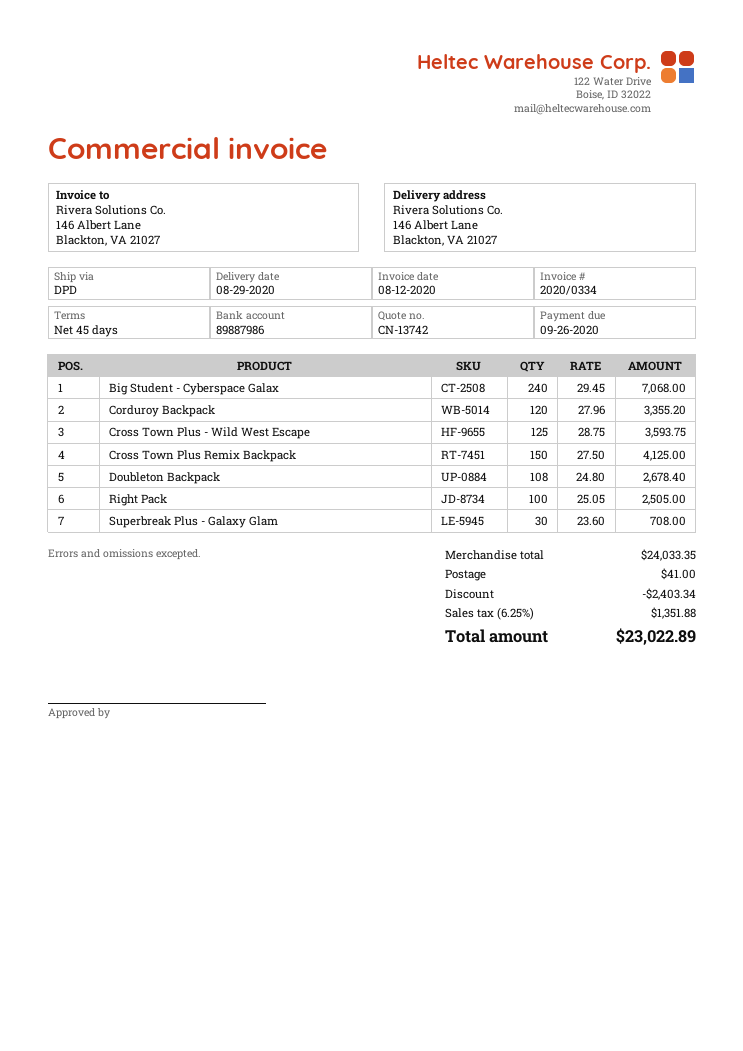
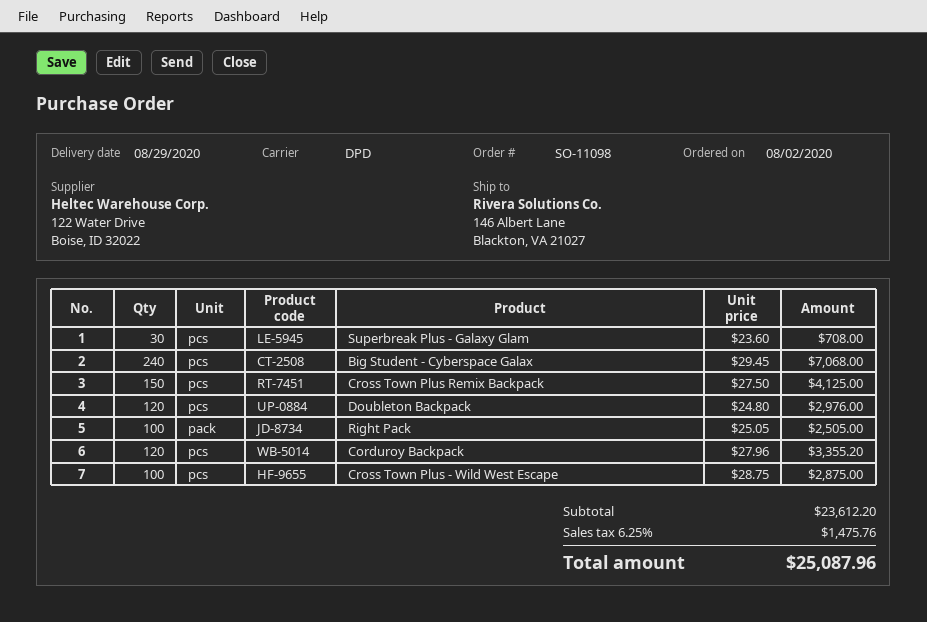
Cross Town Plus - Wild West Escape: 125 x 28.75 = 3593.75 -> 100 x 28.75 = 2875.00
Doubleton Backpack: 108 x 24.80 = 2678.40 -> 120 x 24.80 = 2976.00
subtotal: 24033.35 -> 23612.20
discount: 2403.34 -> none
shipping: 41.00 -> none
tax: 6.25% = 1351.88 -> 6.25% = 1475.76
total: 23022.89 -> 25087.96

